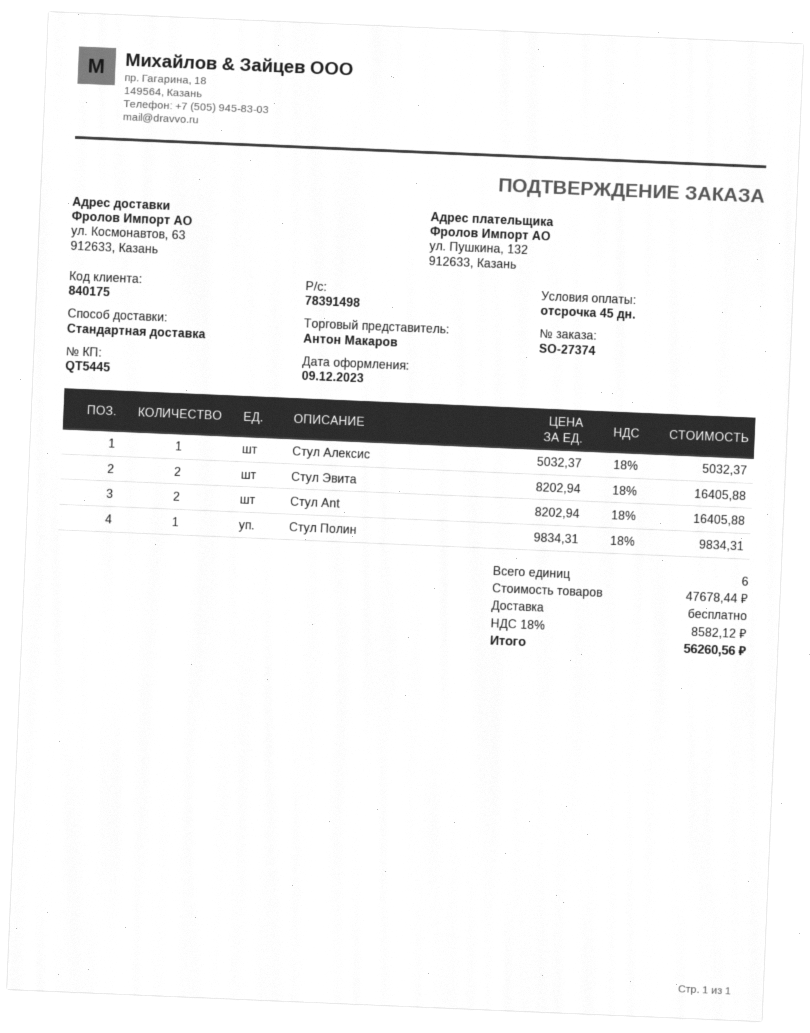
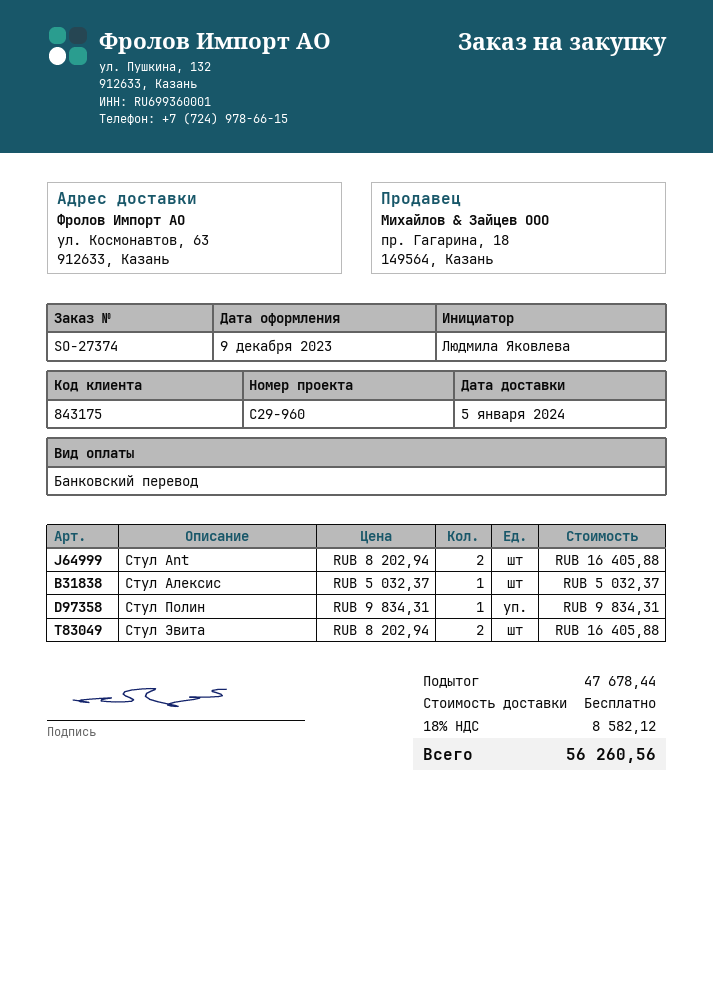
customer number: 840175 -> 843175

